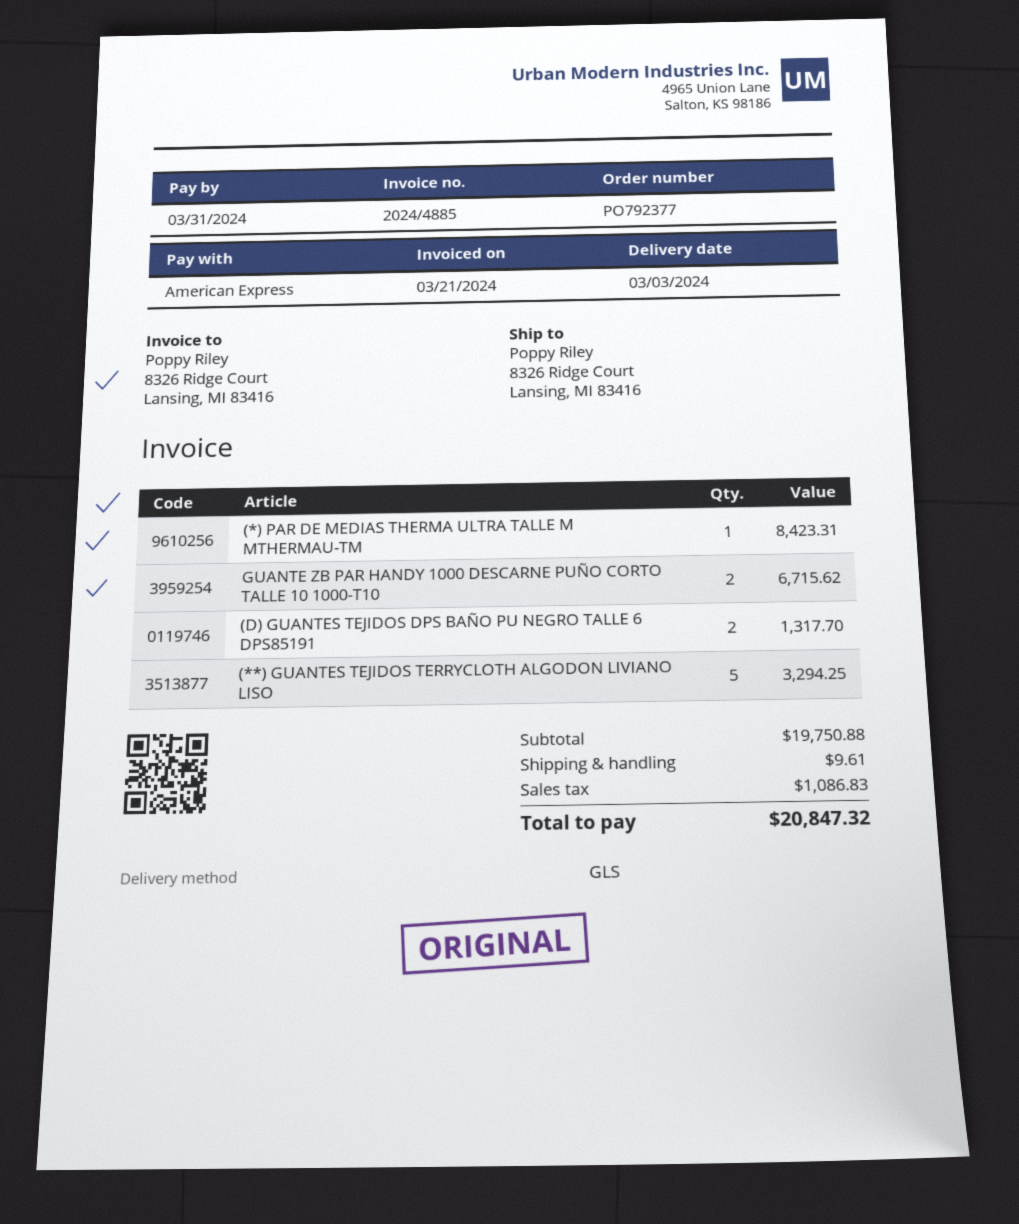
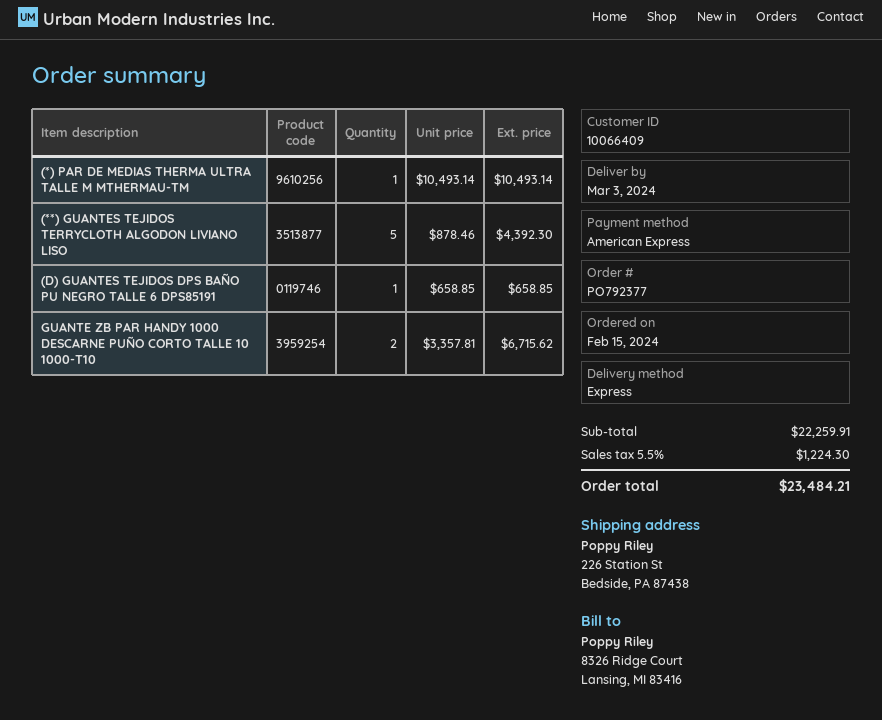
shipping method: GLS -> express
ship to: 8326 Ridge Court, Lansing, MI 83416 -> 226 Station St, Bedside, PA 87438
(*) PAR DE MEDIAS THERMA ULTRA TALLE M MTHERMAU-TM: 1 for 8423.31 -> 1 for 10493.14
(D) GUANTES TEJIDOS DPS BAÑO PU NEGRO TALLE 6 DPS85191: 2 for 1317.70 -> 1 for 658.85
(**) GUANTES TEJIDOS TERRYCLOTH ALGODON LIVIANO LISO: 5 for 3294.25 -> 5 for 4392.30
subtotal: 19750.88 -> 22259.91
shipping: 9.61 -> none
tax: 1086.83 -> 1224.30
total: 20847.32 -> 23484.21

